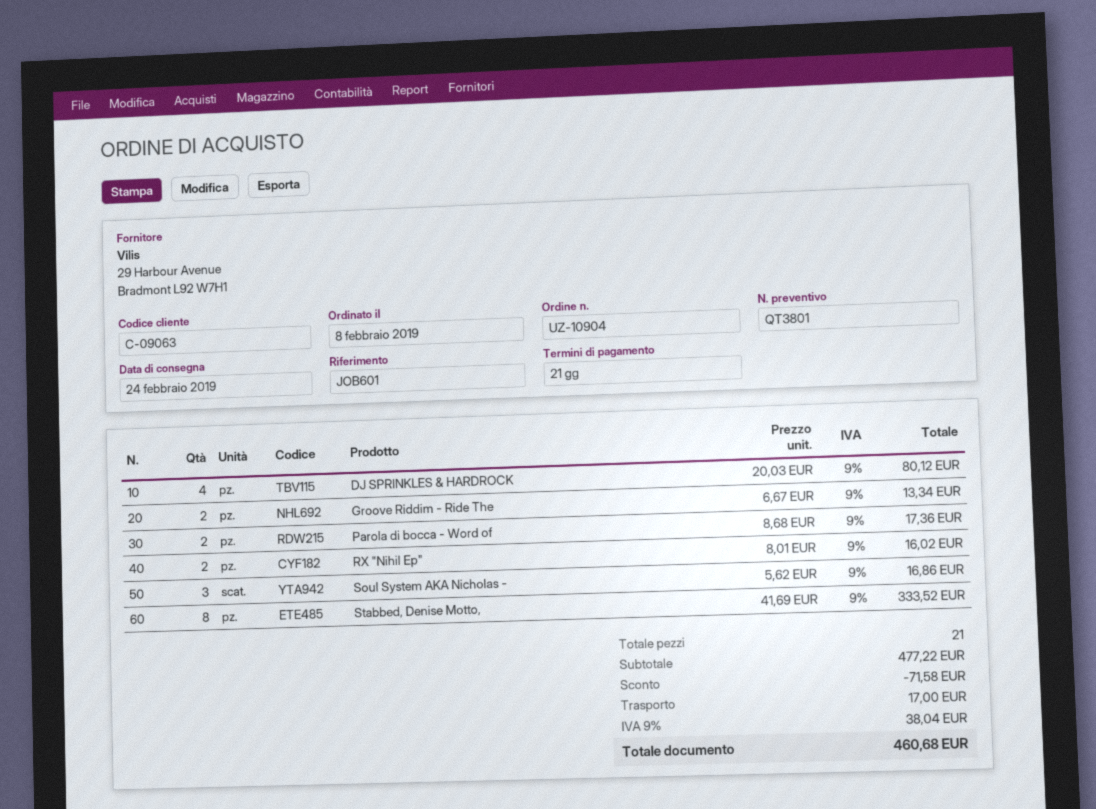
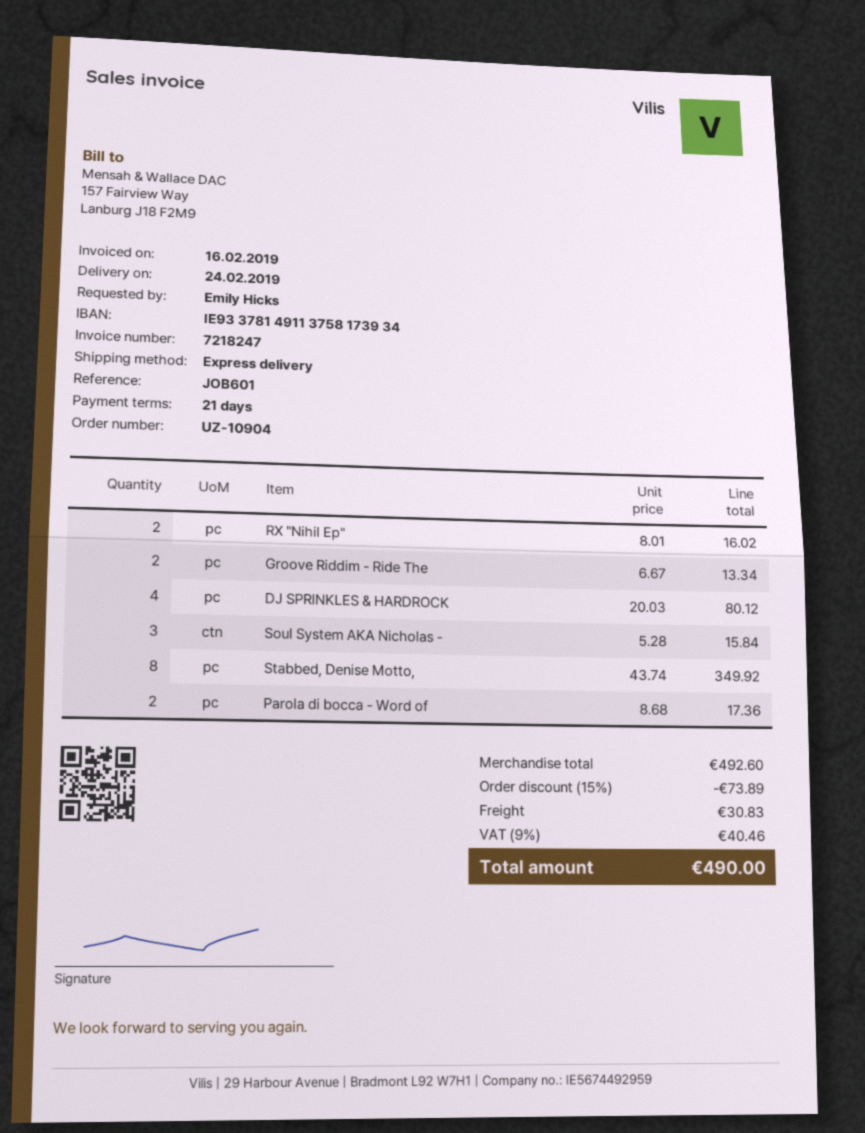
Soul System AKA Nicholas -: 3 x 5.62 = 16.86 -> 3 x 5.28 = 15.84
Stabbed, Denise Motto,: 8 x 41.69 = 333.52 -> 8 x 43.74 = 349.92
subtotal: 477.22 -> 492.60
discount: 71.58 -> 73.89
shipping: 17.00 -> 30.83
tax: 9% = 38.04 -> 9% = 40.46
total: 460.68 -> 490.00

